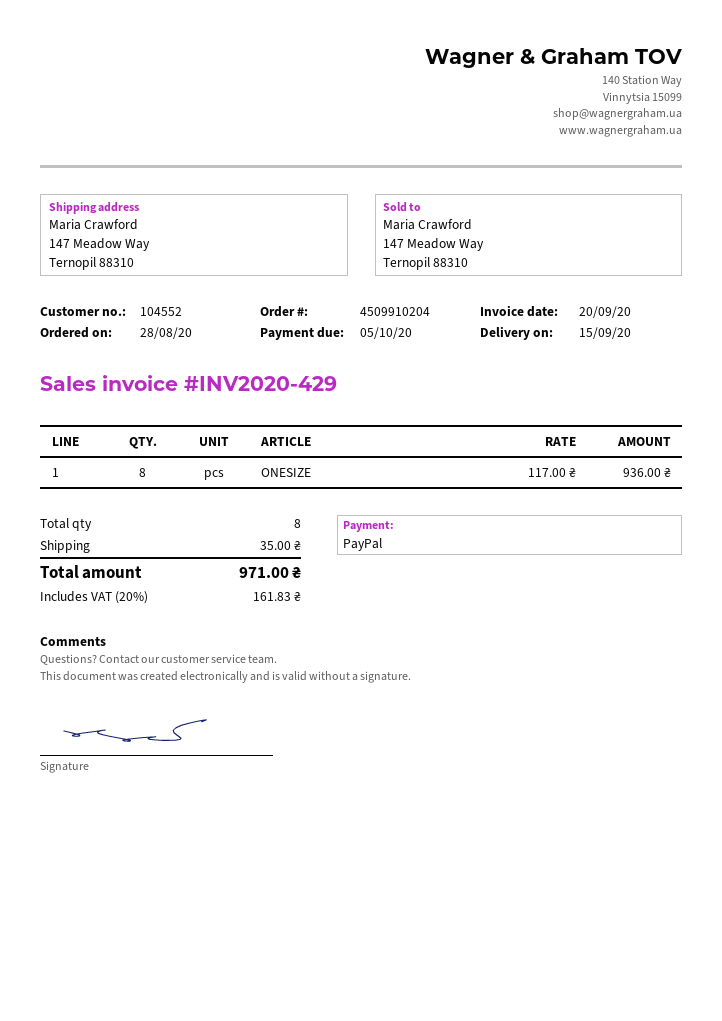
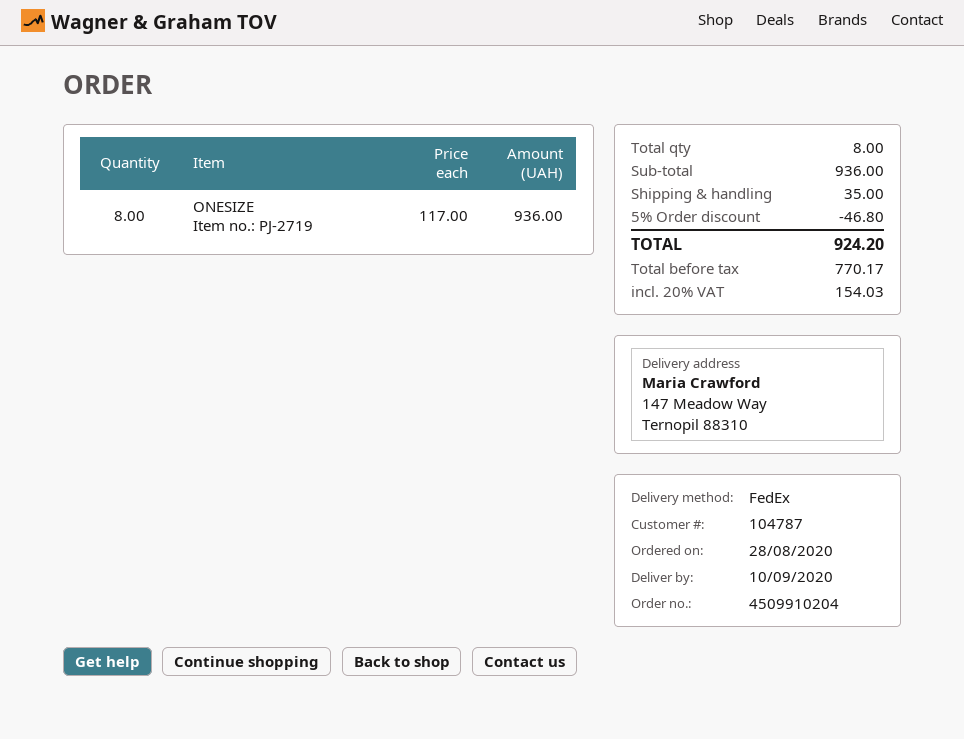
delivery date: 2020-09-15 -> 2020-09-10
customer number: 104552 -> 104787
discount: none -> 5% = 46.80
tax: 20% = 161.83 -> 20% = 154.03
total: 971.00 -> 924.20

